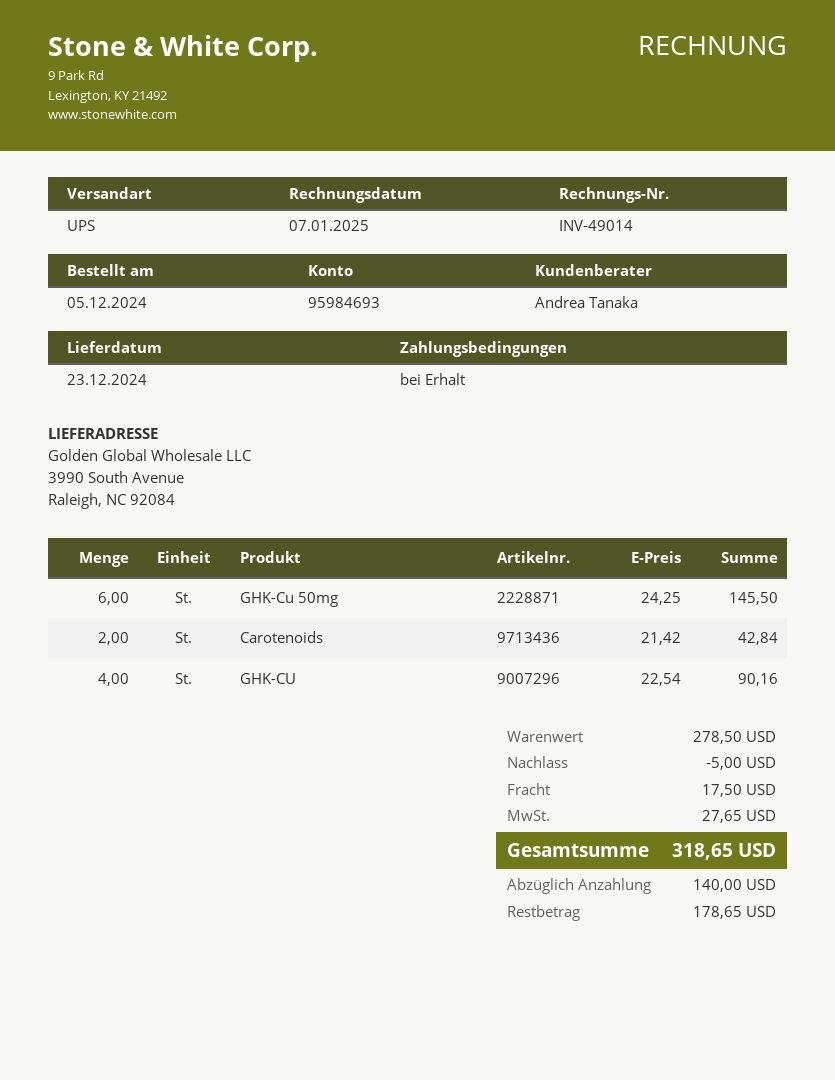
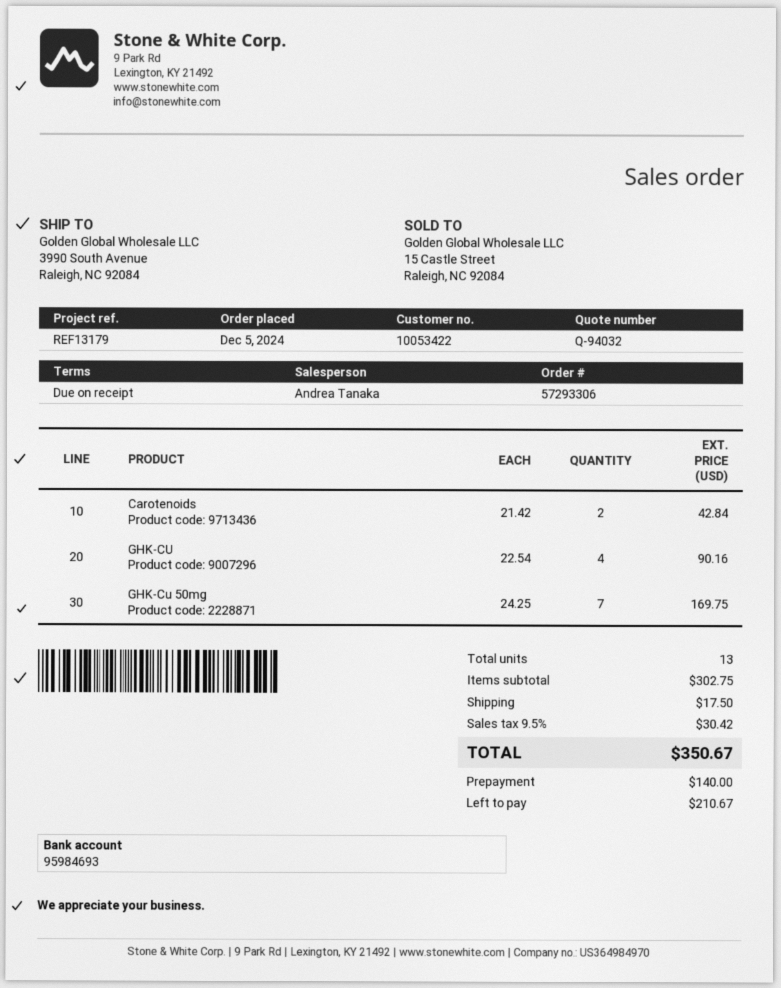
GHK-Cu 50mg: 6 x 24.25 = 145.50 -> 7 x 24.25 = 169.75
subtotal: 278.50 -> 302.75
discount: 5.00 -> none
tax: 27.65 -> 30.42
total: 318.65 -> 350.67
balance: 178.65 -> 210.67

